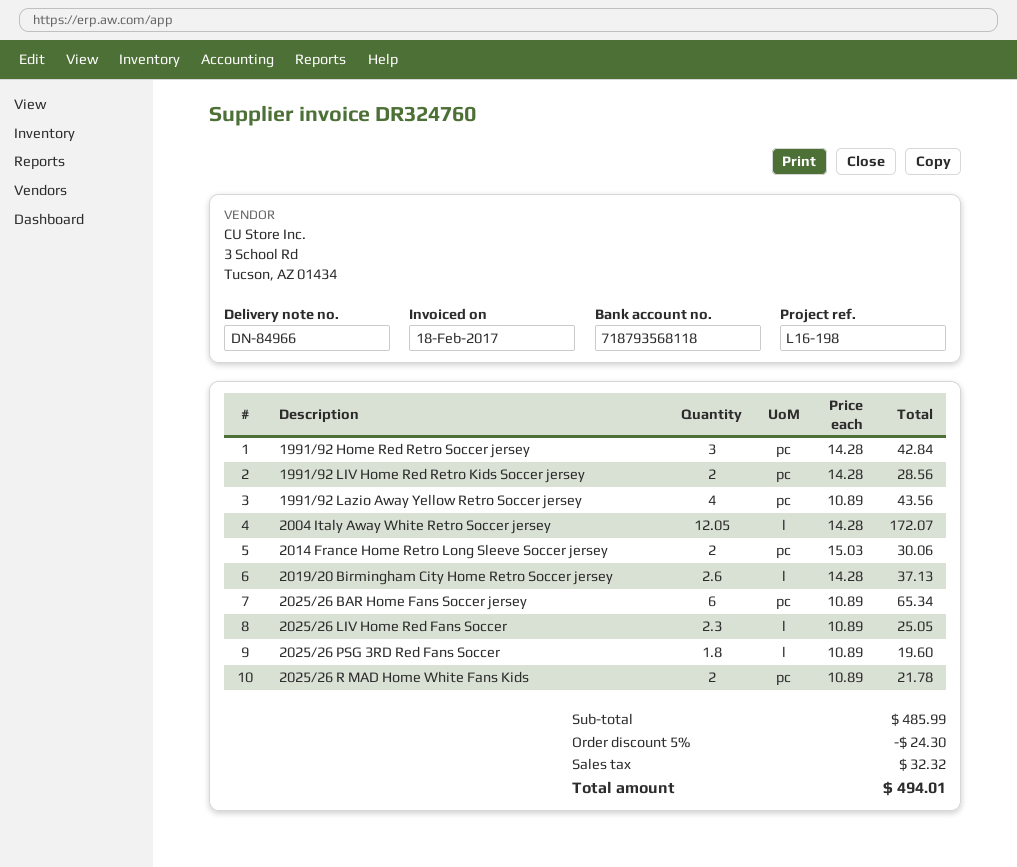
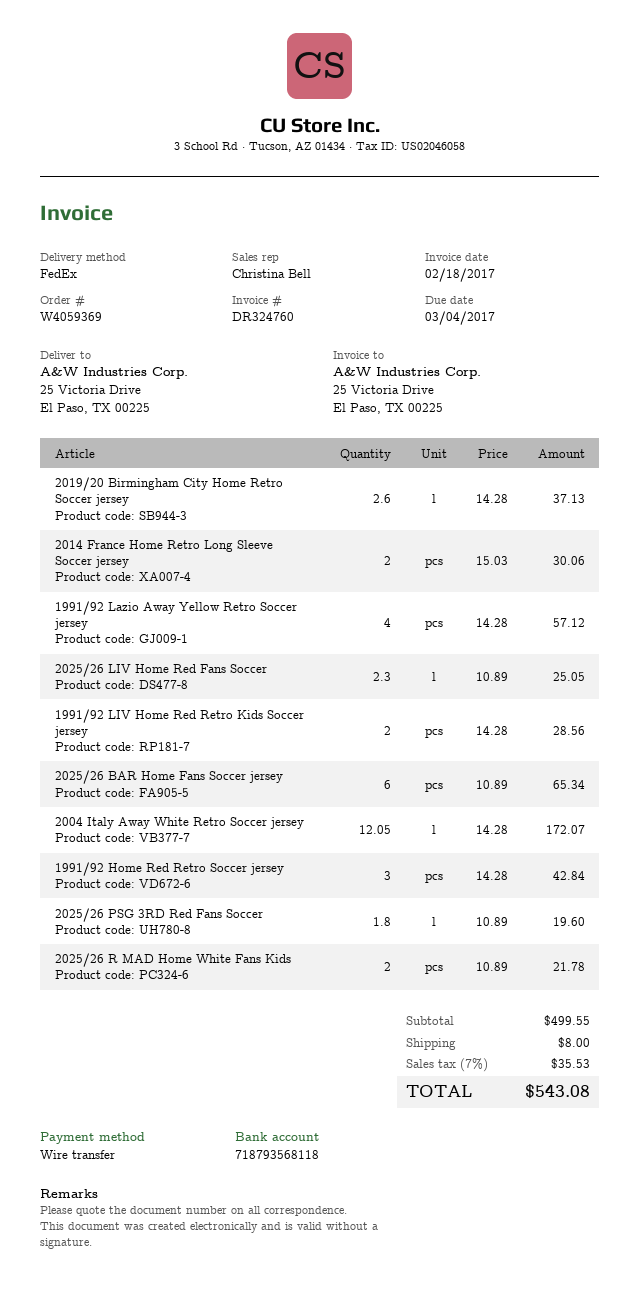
1991/92 Lazio Away Yellow Retro Soccer jersey: 4 x 10.89 = 43.56 -> 4 x 14.28 = 57.12
subtotal: 485.99 -> 499.55
discount: 5% = 24.30 -> none
shipping: none -> 8.00
tax: 32.32 -> 35.53
total: 494.01 -> 543.08

